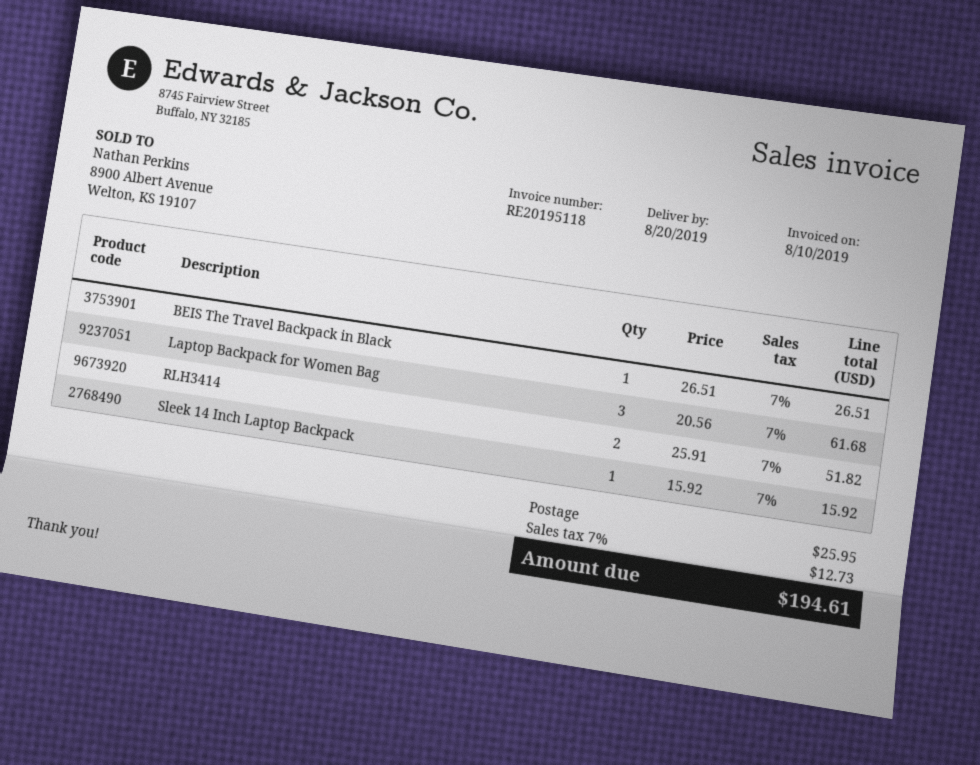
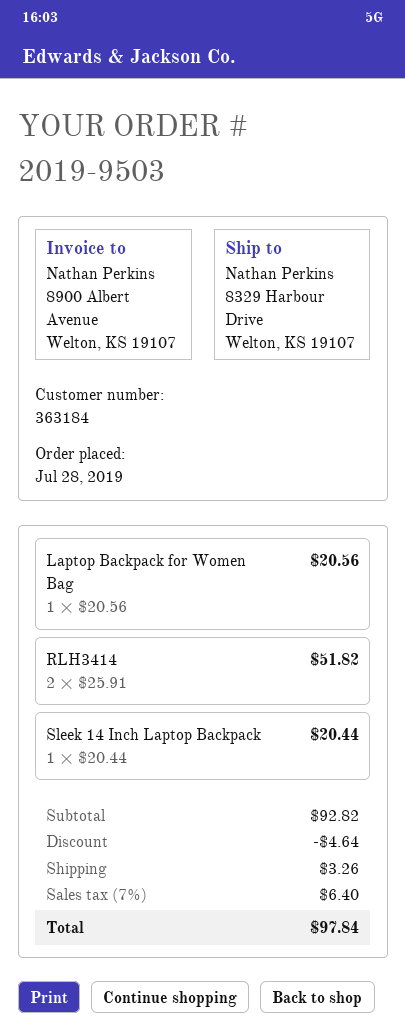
BEIS The Travel Backpack in Black: 1 x 26.51 = 26.51 -> none
Laptop Backpack for Women Bag: 3 x 20.56 = 61.68 -> 1 x 20.56 = 20.56
Sleek 14 Inch Laptop Backpack: 1 x 15.92 = 15.92 -> 1 x 20.44 = 20.44
discount: none -> 4.64
shipping: 25.95 -> 3.26
tax: 7% = 12.73 -> 7% = 6.40
total: 194.61 -> 97.84

